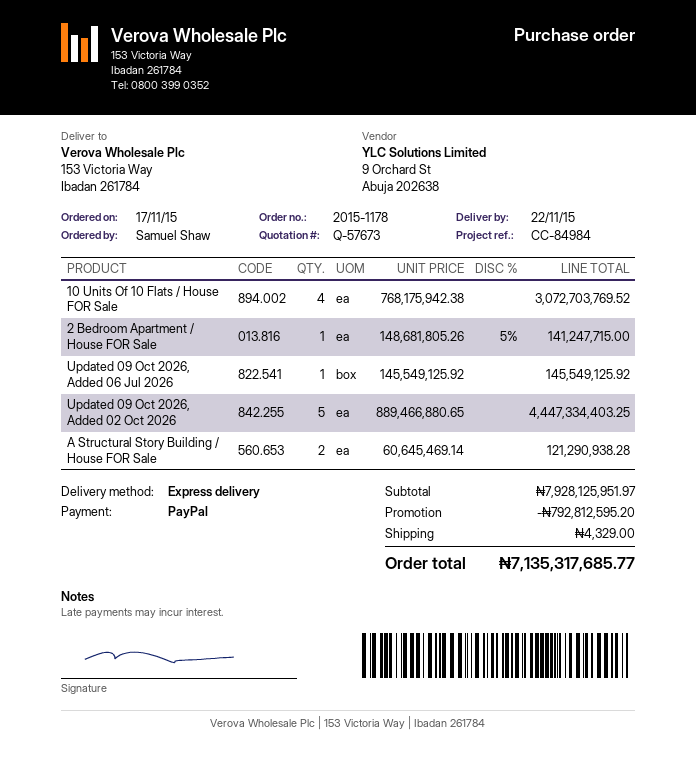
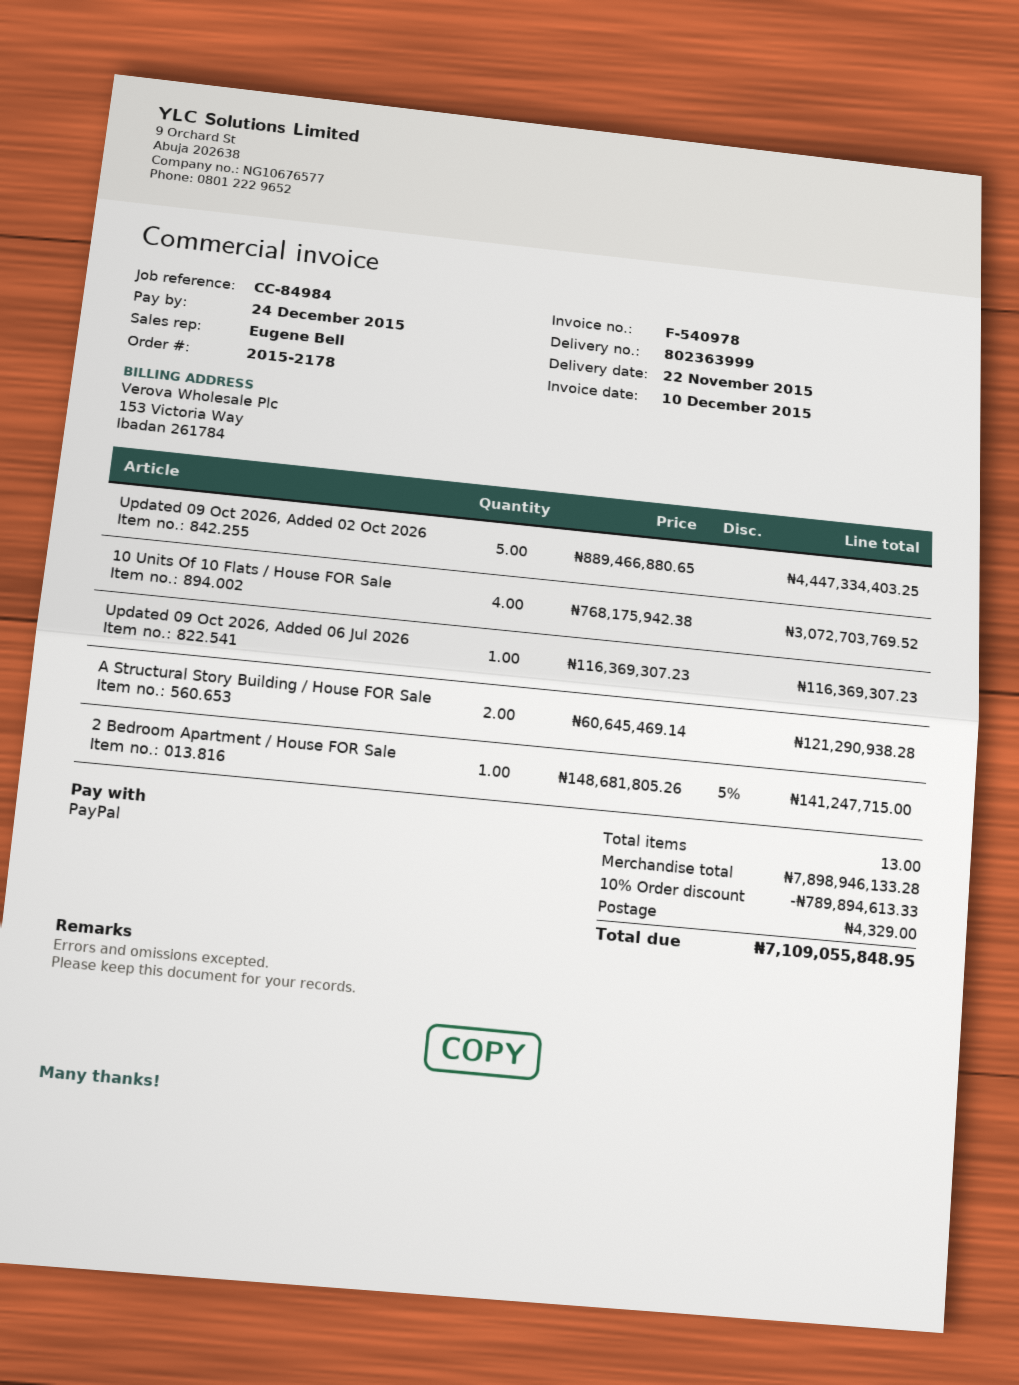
order number: 2015-1178 -> 2015-2178
Updated 09 Oct 2026, Added 06 Jul 2026: 1 x 145549125.92 = 145549125.92 -> 1 x 116369307.23 = 116369307.23
subtotal: 7928125951.97 -> 7898946133.28
discount: 792812595.20 -> 789894613.33
total: 7135317685.77 -> 7109055848.95

